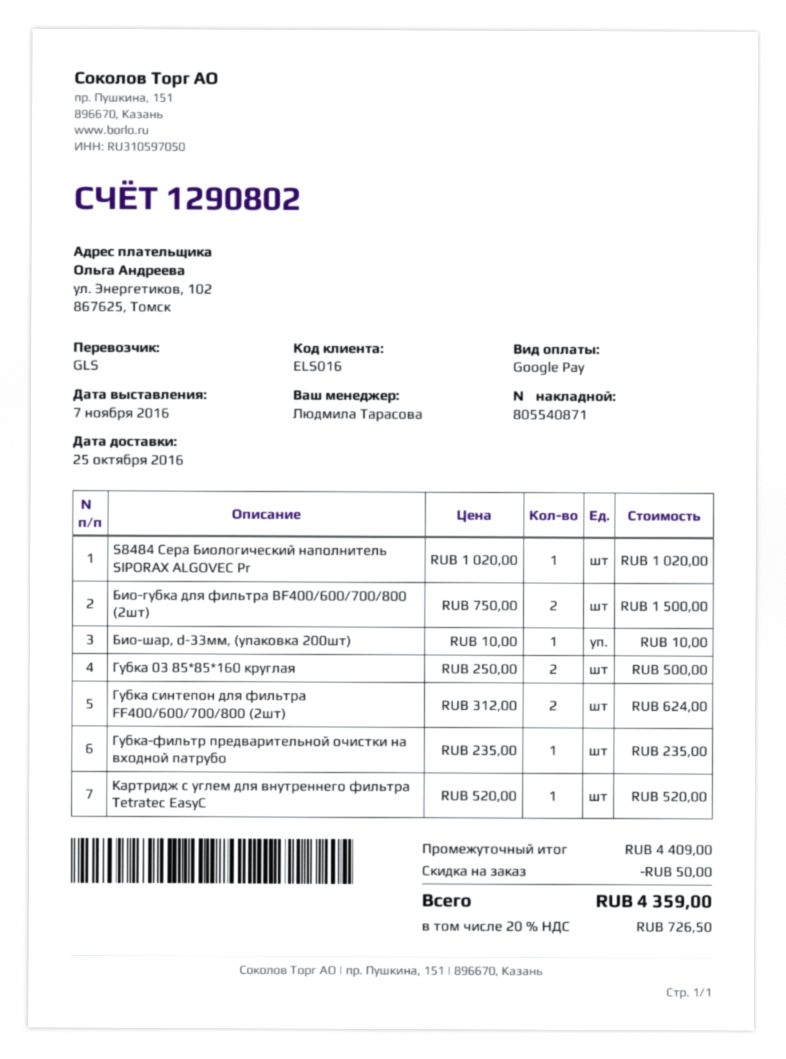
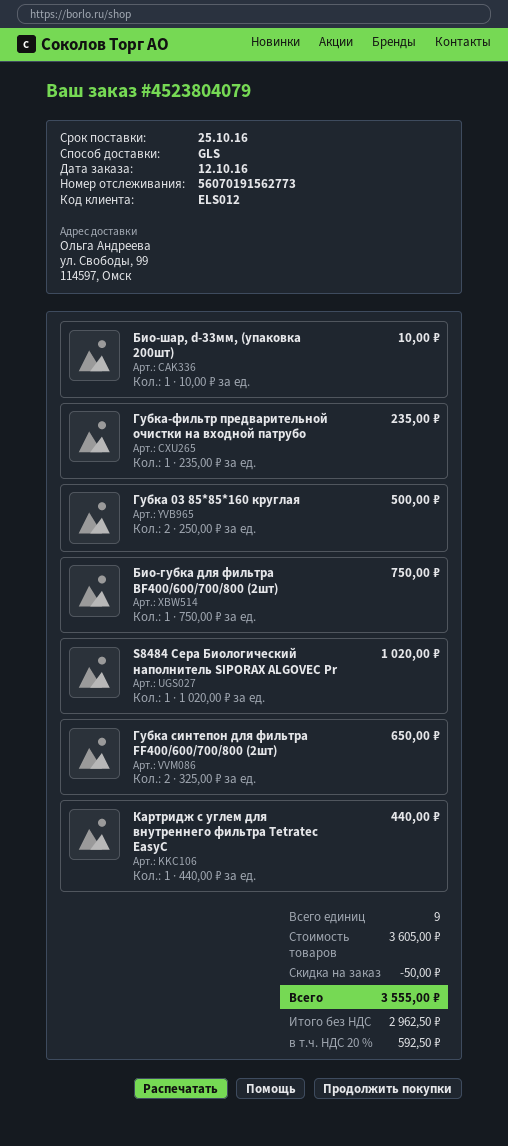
customer number: ELS016 -> ELS012
Био-губка для фильтра BF400/600/700/800 (2шт): 2 x 750.00 = 1500.00 -> 1 x 750.00 = 750.00
Губка синтепон для фильтра FF400/600/700/800 (2шт): 2 x 312.00 = 624.00 -> 2 x 325.00 = 650.00
Картридж с углем для внутреннего фильтра Tetratec EasyC: 1 x 520.00 = 520.00 -> 1 x 440.00 = 440.00
subtotal: 4409.00 -> 3605.00
tax: 20% = 726.50 -> 20% = 592.50
total: 4359.00 -> 3555.00

